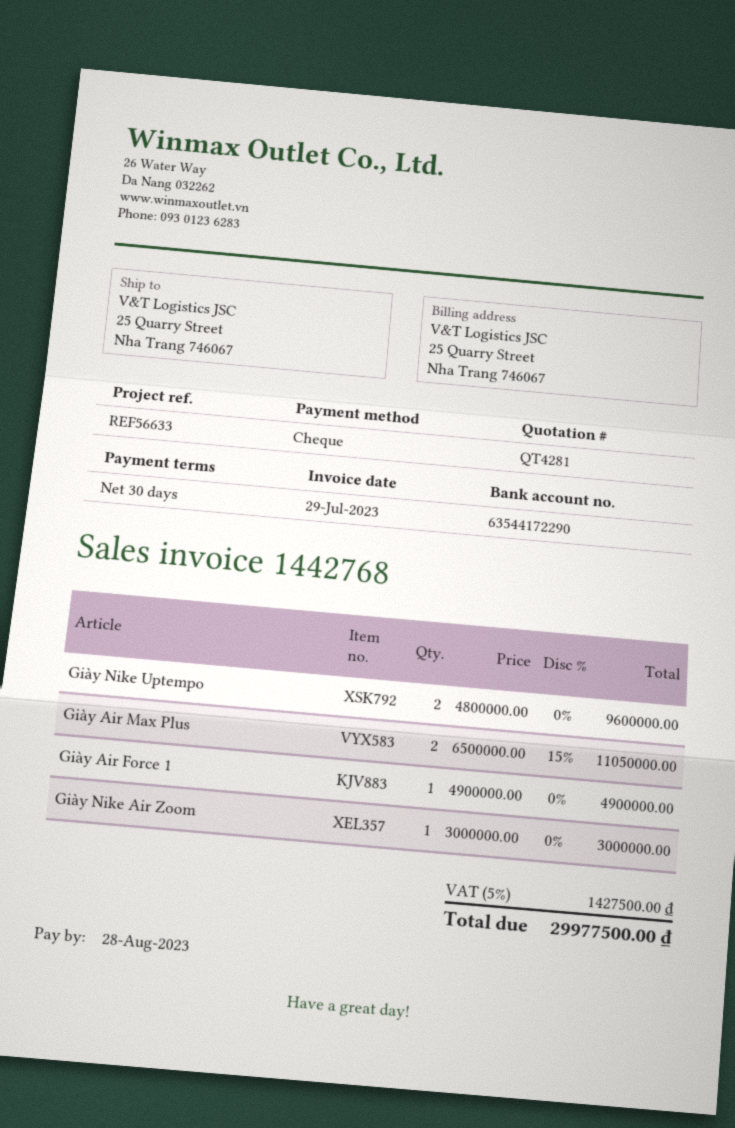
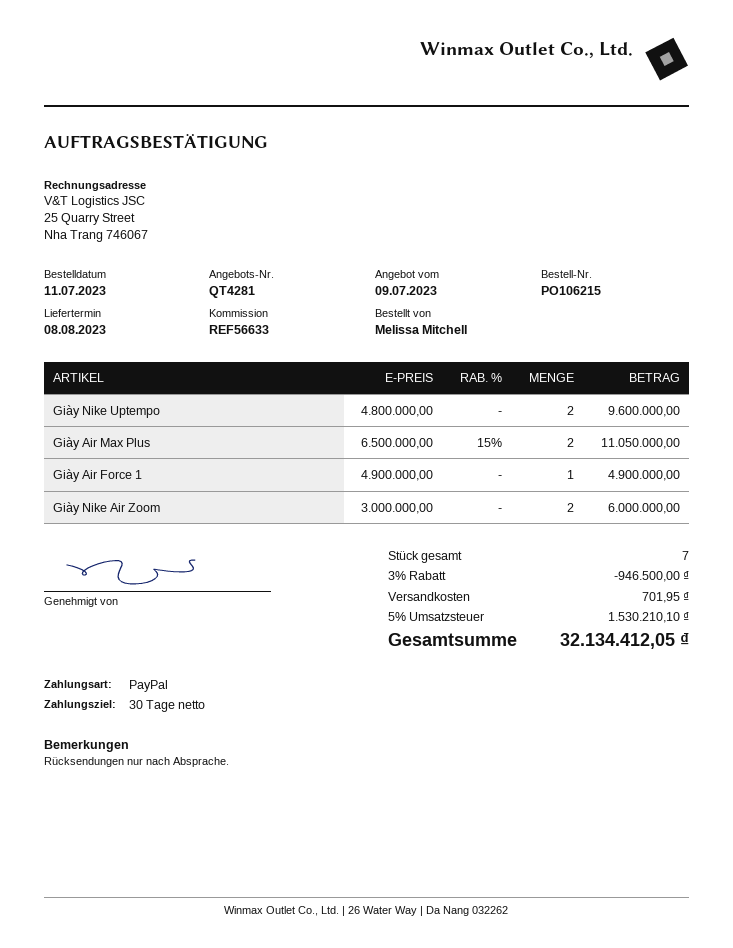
payment method: cheque -> PayPal
Giày Nike Air Zoom: 1 x 3000000.00 = 3000000.00 -> 2 x 3000000.00 = 6000000.00
discount: none -> 3% = 946500.00
shipping: none -> 701.95
tax: 5% = 1427500.00 -> 5% = 1530210.10
total: 29977500.00 -> 32134412.05

